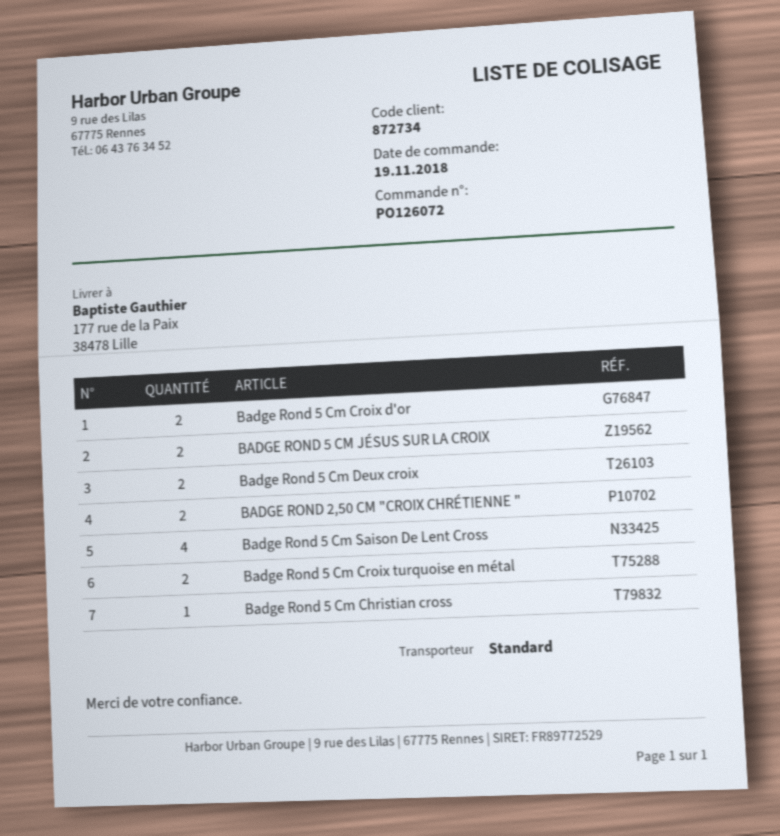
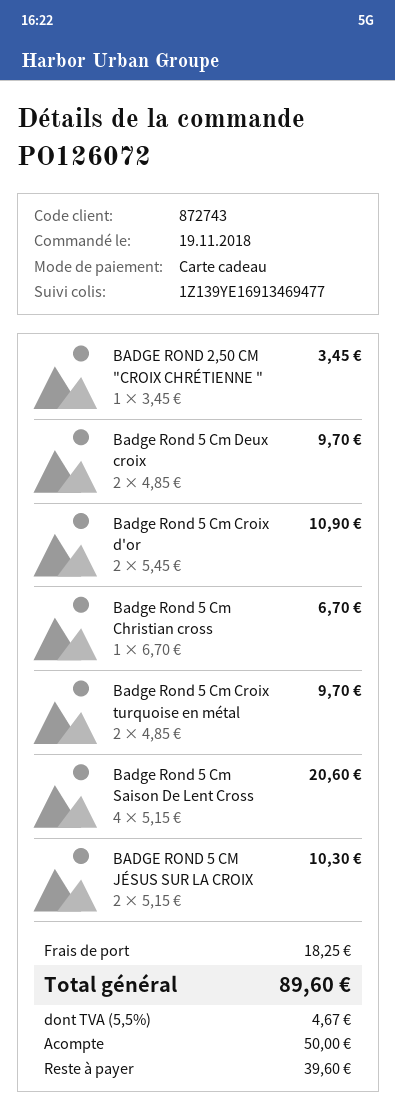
customer number: 872734 -> 872743
BADGE ROND 2,50 CM "CROIX CHRÉTIENNE ": 2 -> 1

